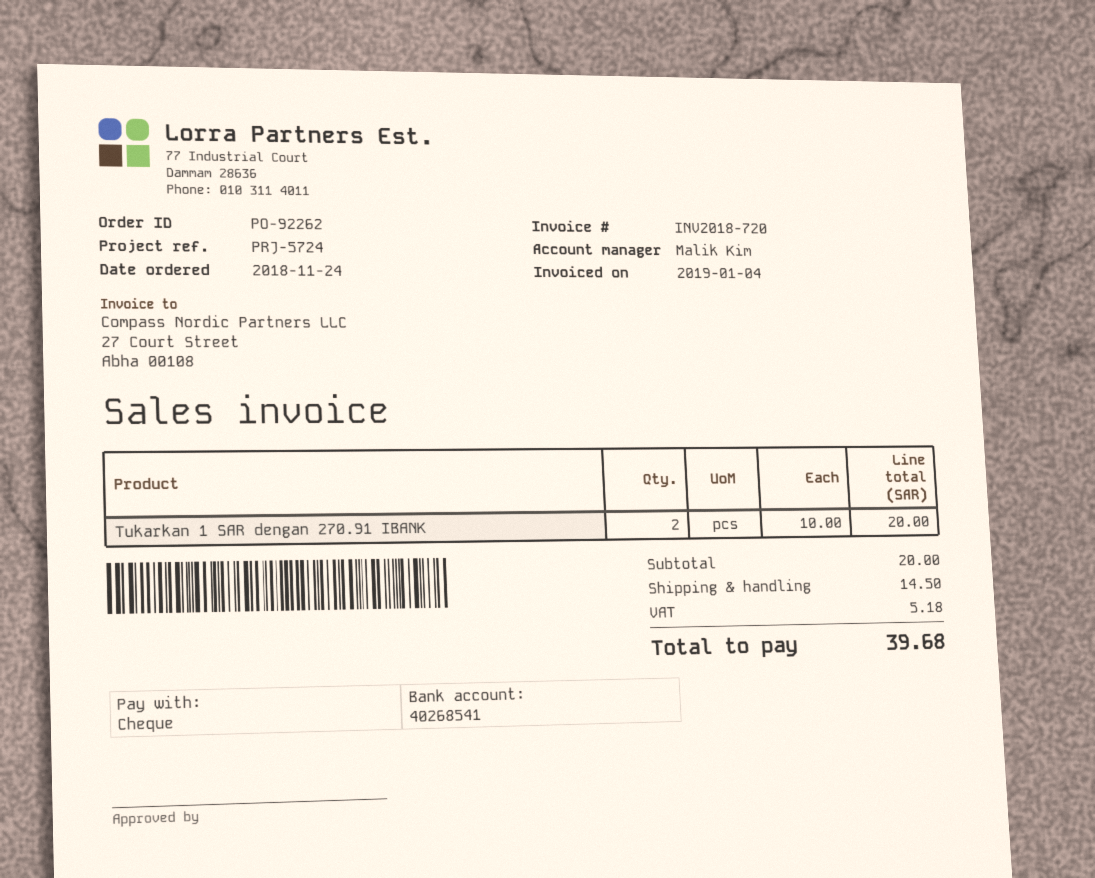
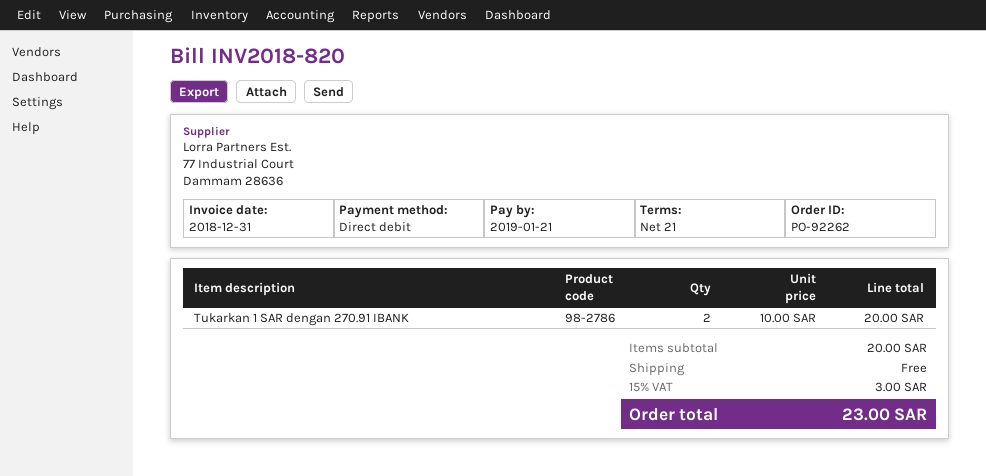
invoice number: INV2018-720 -> INV2018-820
invoice date: 2019-01-04 -> 2018-12-31
payment method: cheque -> direct debit
shipping: 14.50 -> 0.00
tax: 5.18 -> 3.00
total: 39.68 -> 23.00

